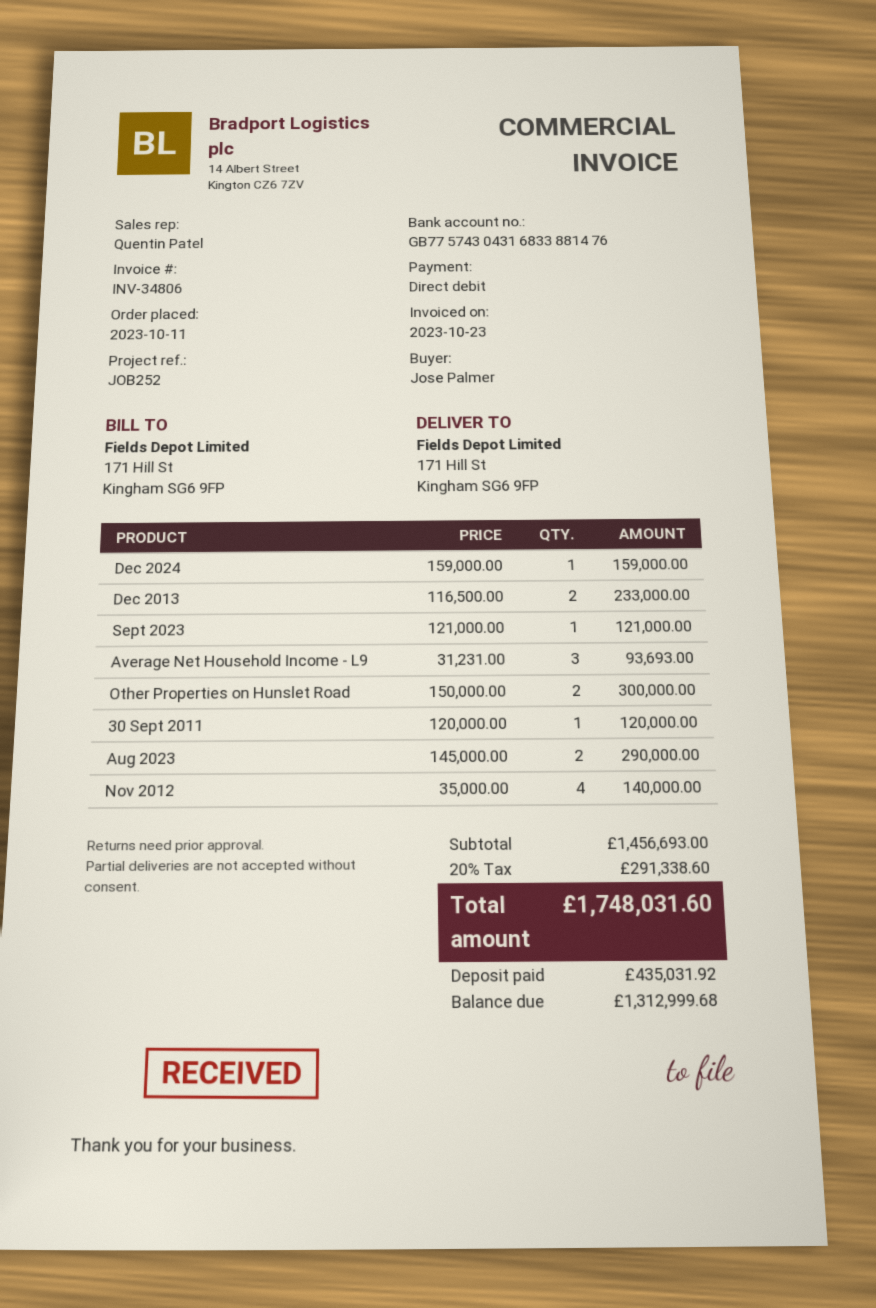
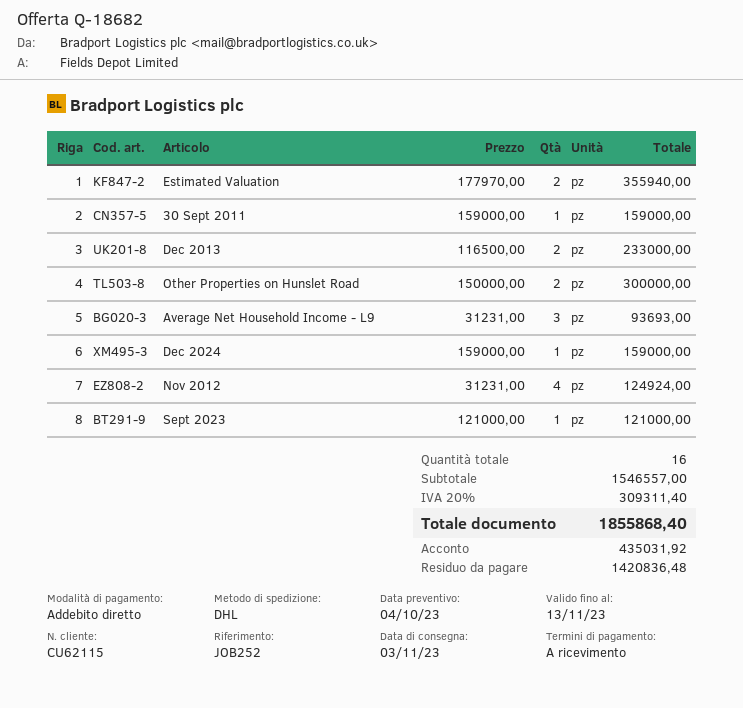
30 Sept 2011: 1 x 120000.00 = 120000.00 -> 1 x 159000.00 = 159000.00
Aug 2023: 2 x 145000.00 = 290000.00 -> none
Nov 2012: 4 x 35000.00 = 140000.00 -> 4 x 31231.00 = 124924.00
Estimated Valuation: none -> 2 x 177970.00 = 355940.00
subtotal: 1456693.00 -> 1546557.00
tax: 20% = 291338.60 -> 20% = 309311.40
total: 1748031.60 -> 1855868.40
balance: 1312999.68 -> 1420836.48

